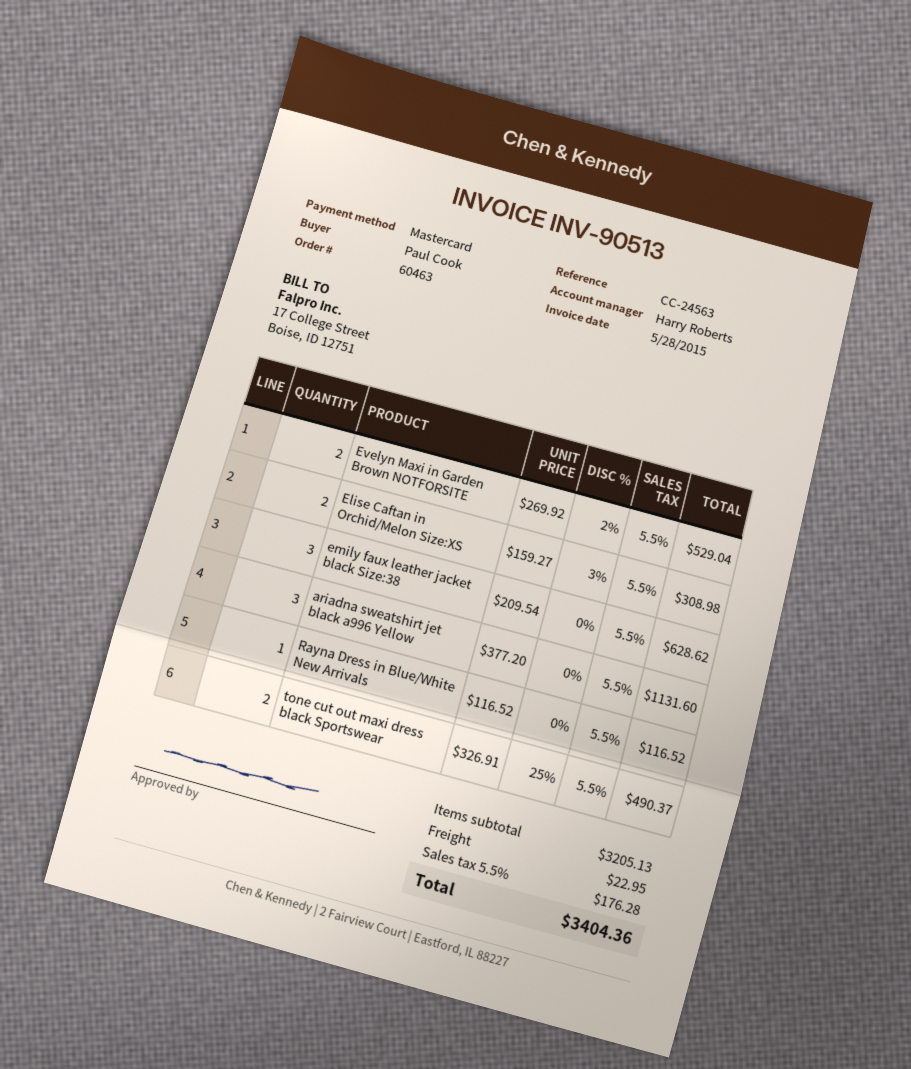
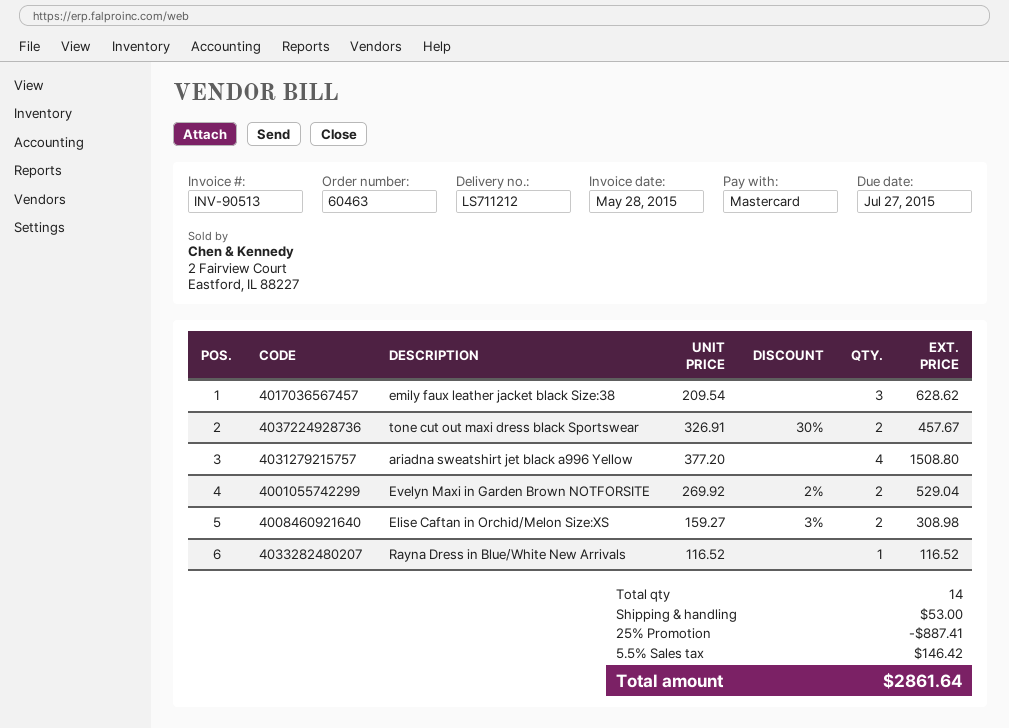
ariadna sweatshirt jet black a996 Yellow: 3 x 377.20 = 1131.60 -> 4 x 377.20 = 1508.80
tone cut out maxi dress black Sportswear: 2 x 326.91 - 25% = 490.37 -> 2 x 326.91 - 30% = 457.67
discount: none -> 25% = 887.41
shipping: 22.95 -> 53.00
tax: 5.5% = 176.28 -> 5.5% = 146.42
total: 3404.36 -> 2861.64

